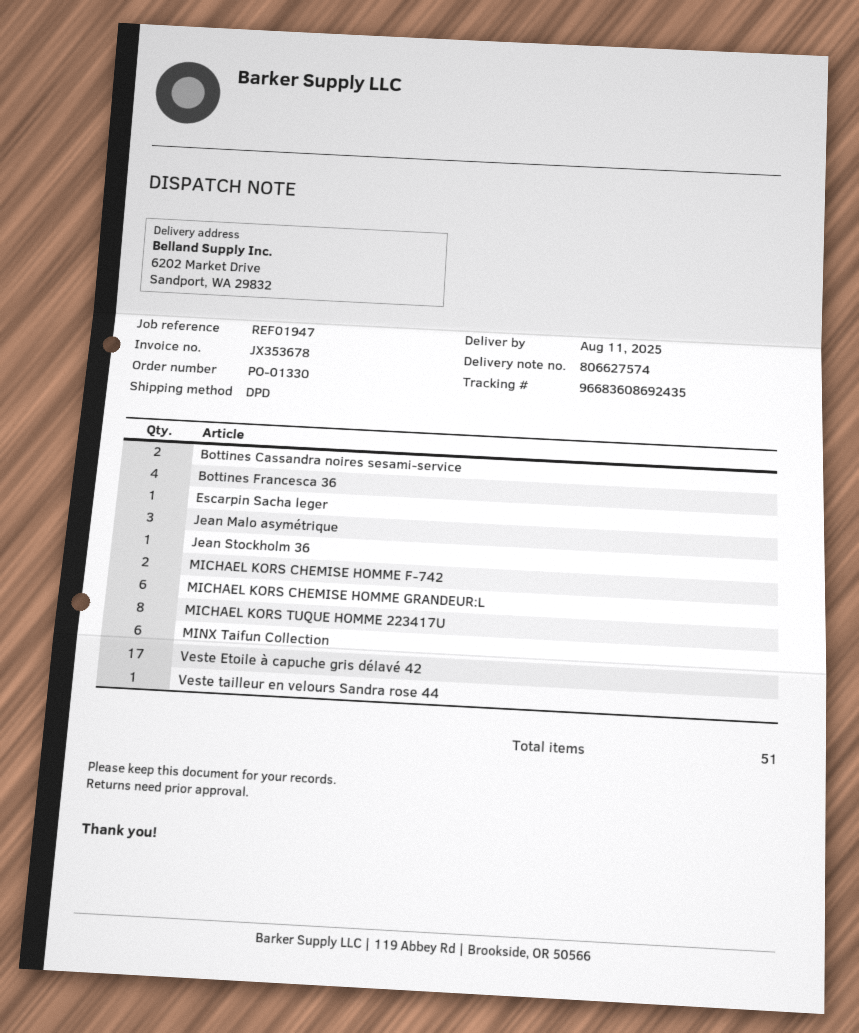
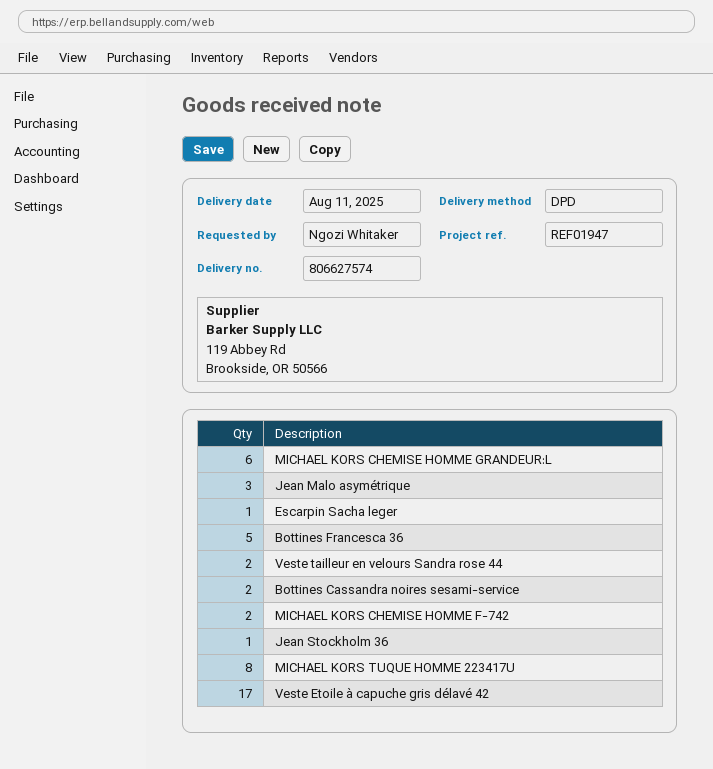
Bottines Francesca 36: 4 -> 5
MINX Taifun Collection: 6 -> none
Veste tailleur en velours Sandra rose 44: 1 -> 2

